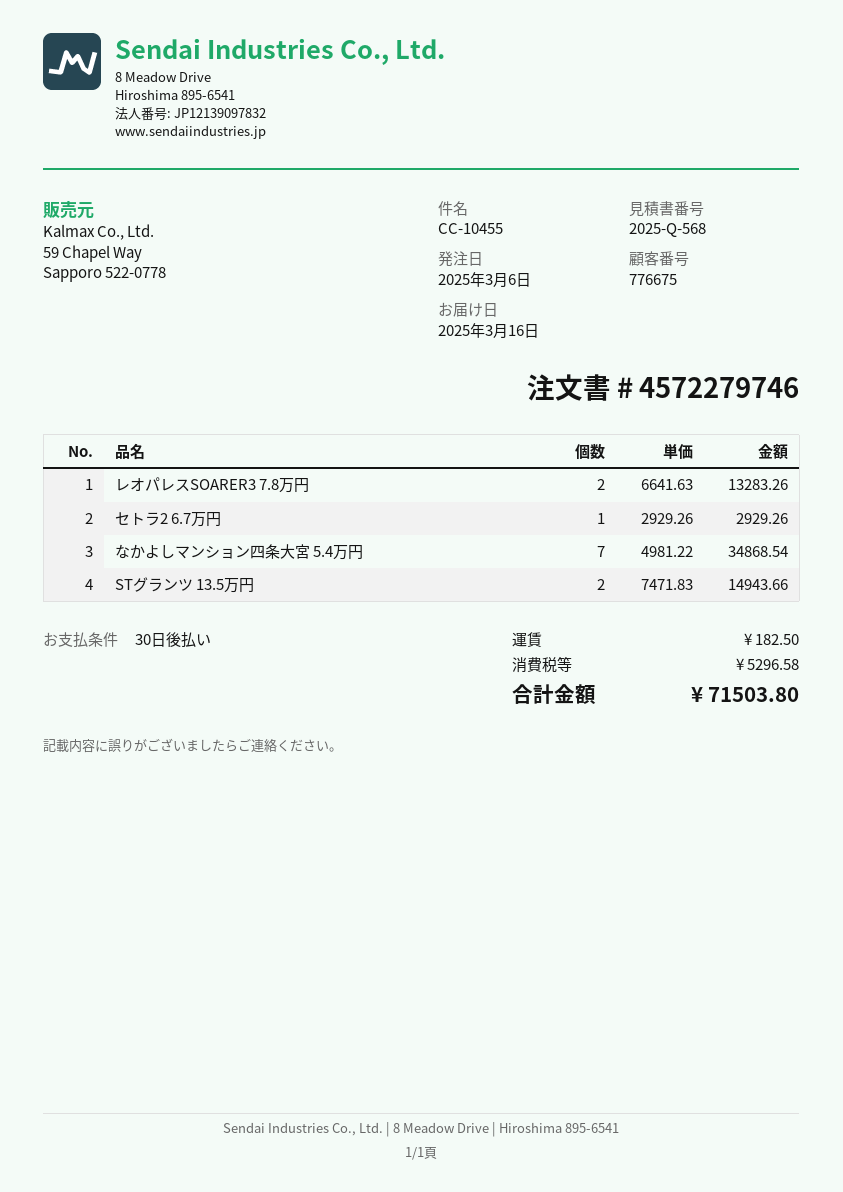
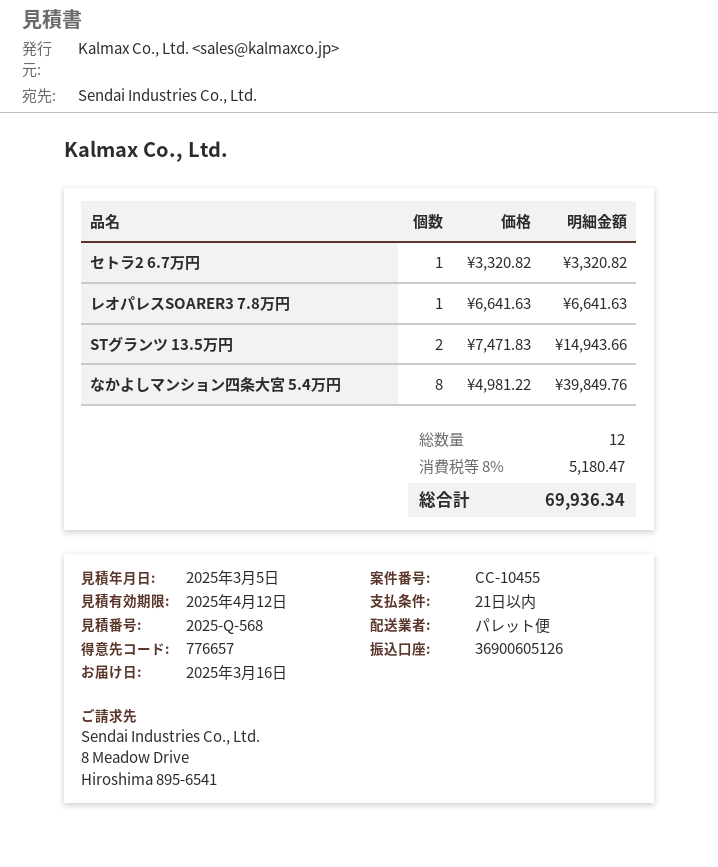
payment terms: 30 days -> 21 days
customer number: 776675 -> 776657
レオパレスSOARER3 7.8万円: 2 x 6641.63 = 13283.26 -> 1 x 6641.63 = 6641.63
セトラ2 6.7万円: 1 x 2929.26 = 2929.26 -> 1 x 3320.82 = 3320.82
なかよしマンション四条大宮 5.4万円: 7 x 4981.22 = 34868.54 -> 8 x 4981.22 = 39849.76
shipping: 182.50 -> none
tax: 5296.58 -> 5180.47
total: 71503.80 -> 69936.34

